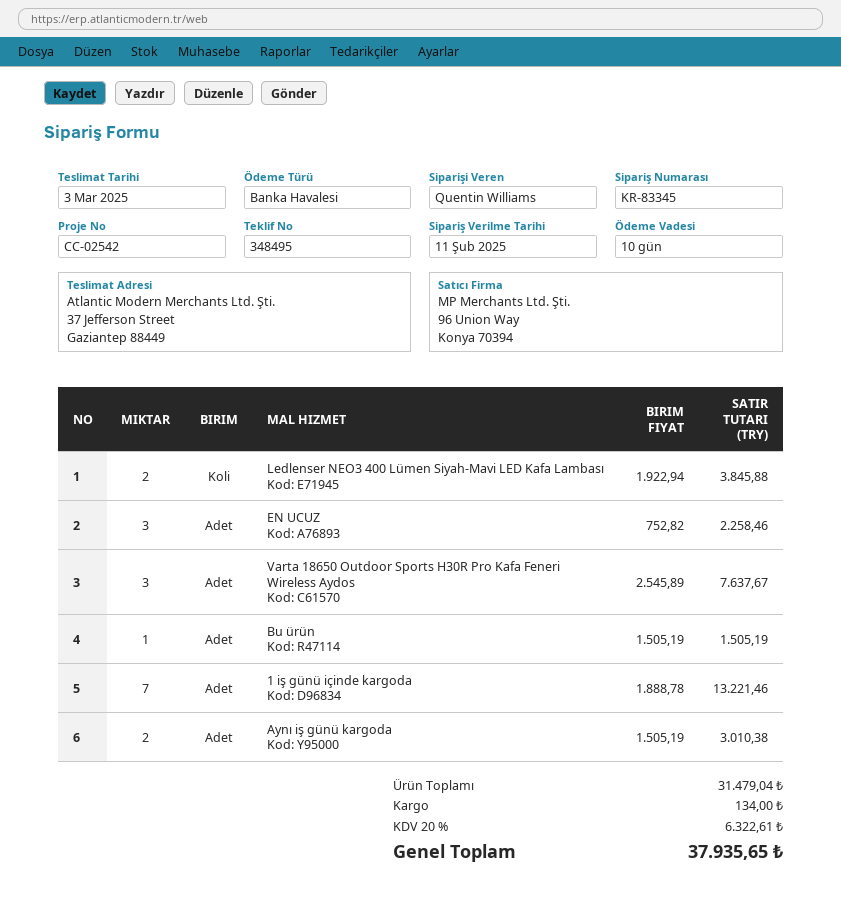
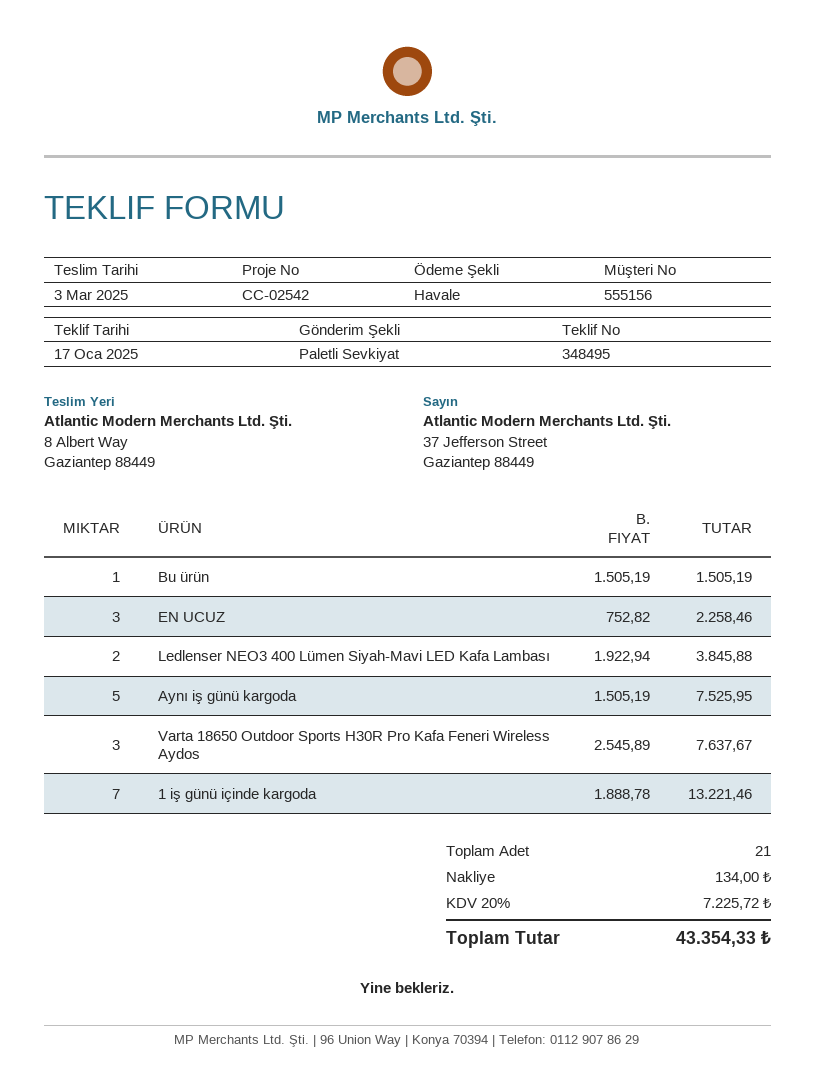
ship to: 37 Jefferson Street, Gaziantep 88449 -> 8 Albert Way, Gaziantep 88449
Aynı iş günü kargoda: 2 x 1505.19 = 3010.38 -> 5 x 1505.19 = 7525.95
tax: 20% = 6322.61 -> 20% = 7225.72
total: 37935.65 -> 43354.33

